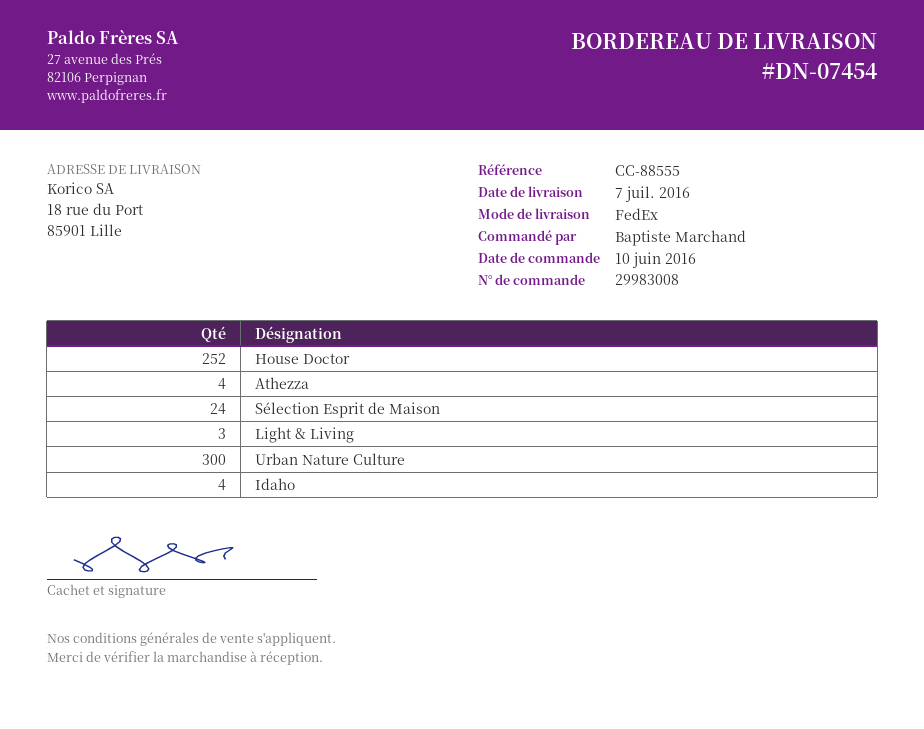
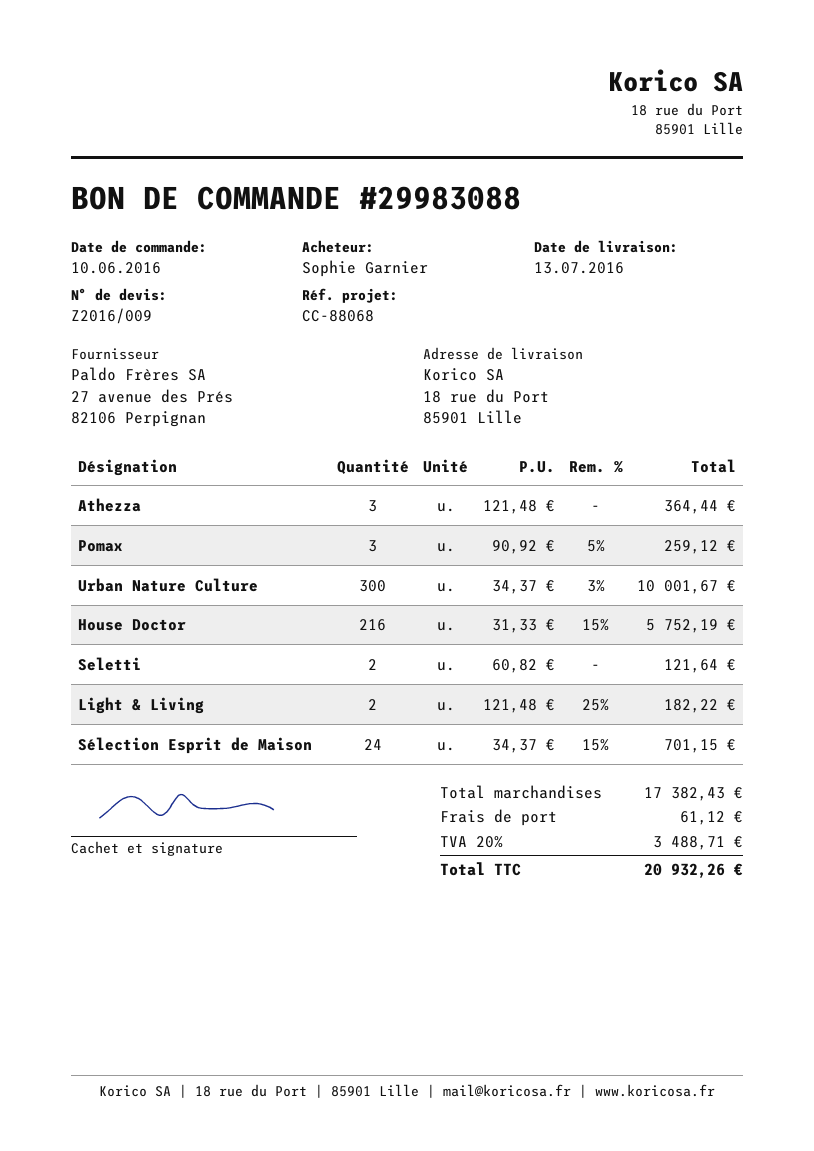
order number: 29983008 -> 29983088
delivery date: 2016-07-07 -> 2016-07-13
reference: CC-88555 -> CC-88068
ordered by: Baptiste Marchand -> Sophie Garnier
House Doctor: 252 -> 216
Athezza: 4 -> 3
Light & Living: 3 -> 2
Idaho: 4 -> none
Pomax: none -> 3
Seletti: none -> 2

